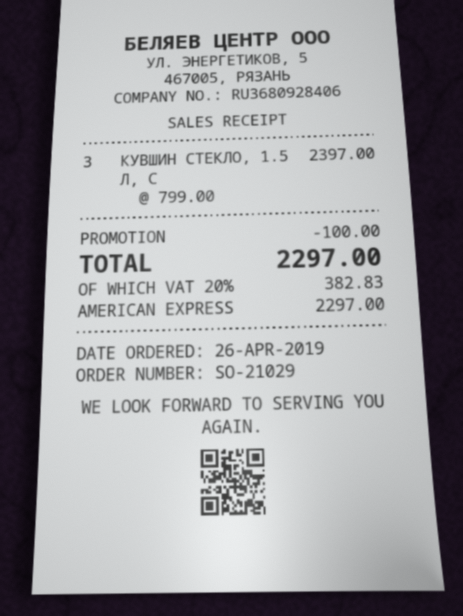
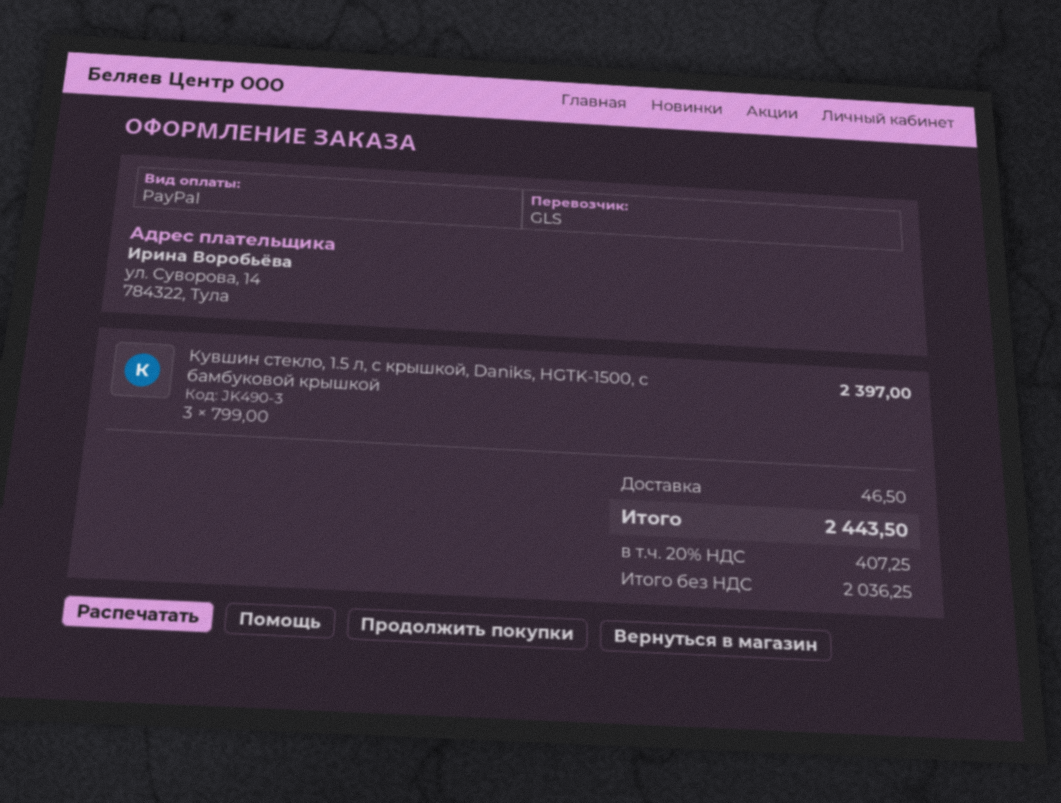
payment method: American Express -> PayPal
discount: 100.00 -> none
shipping: none -> 46.50
tax: 20% = 382.83 -> 20% = 407.25
total: 2297.00 -> 2443.50

